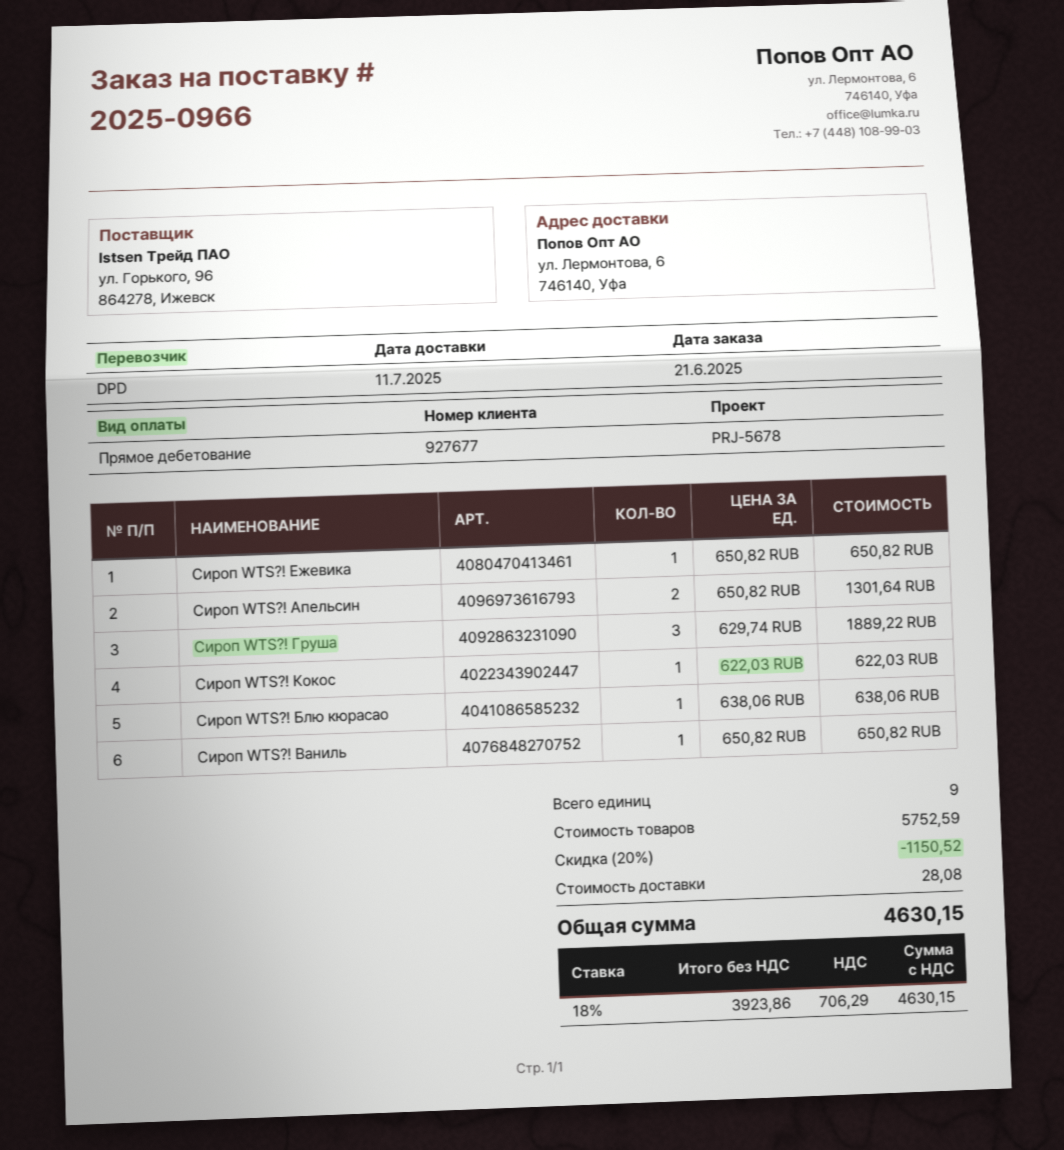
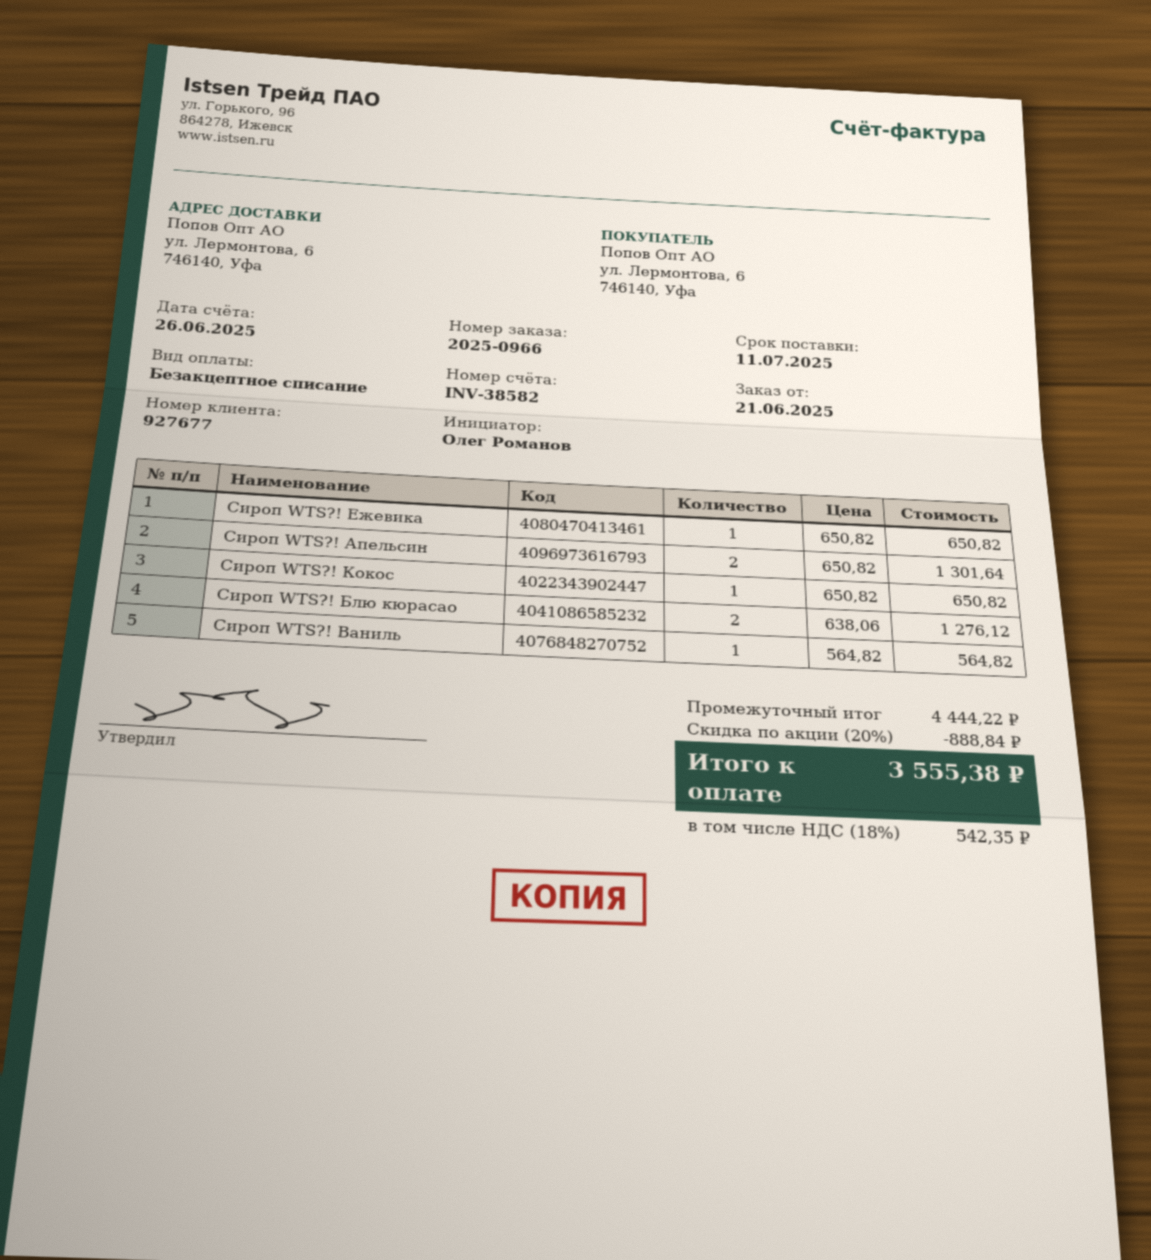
Сироп WTS?! Груша: 3 x 629.74 = 1889.22 -> none
Сироп WTS?! Кокос: 1 x 622.03 = 622.03 -> 1 x 650.82 = 650.82
Сироп WTS?! Блю кюрасао: 1 x 638.06 = 638.06 -> 2 x 638.06 = 1276.12
Сироп WTS?! Ваниль: 1 x 650.82 = 650.82 -> 1 x 564.82 = 564.82
subtotal: 5752.59 -> 4444.22
discount: 20% = 1150.52 -> 20% = 888.84
shipping: 28.08 -> none
tax: 18% = 706.29 -> 18% = 542.35
total: 4630.15 -> 3555.38

